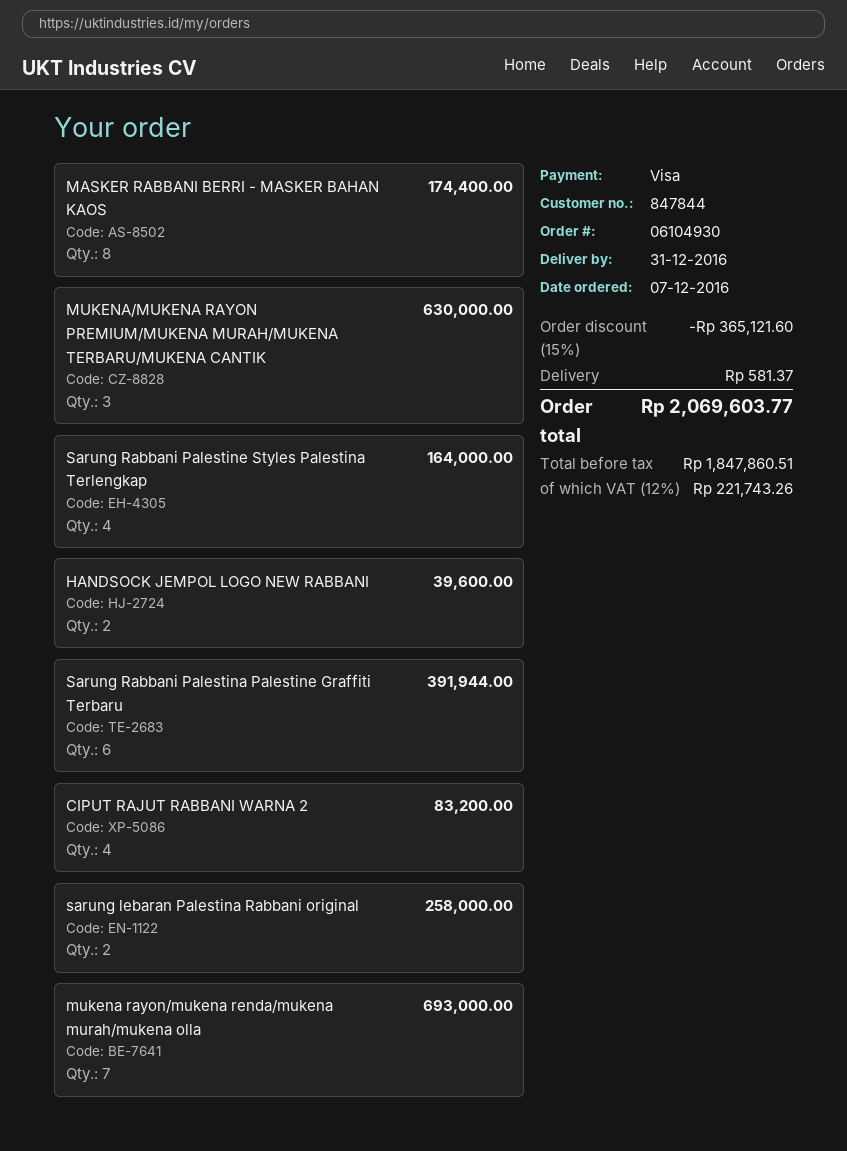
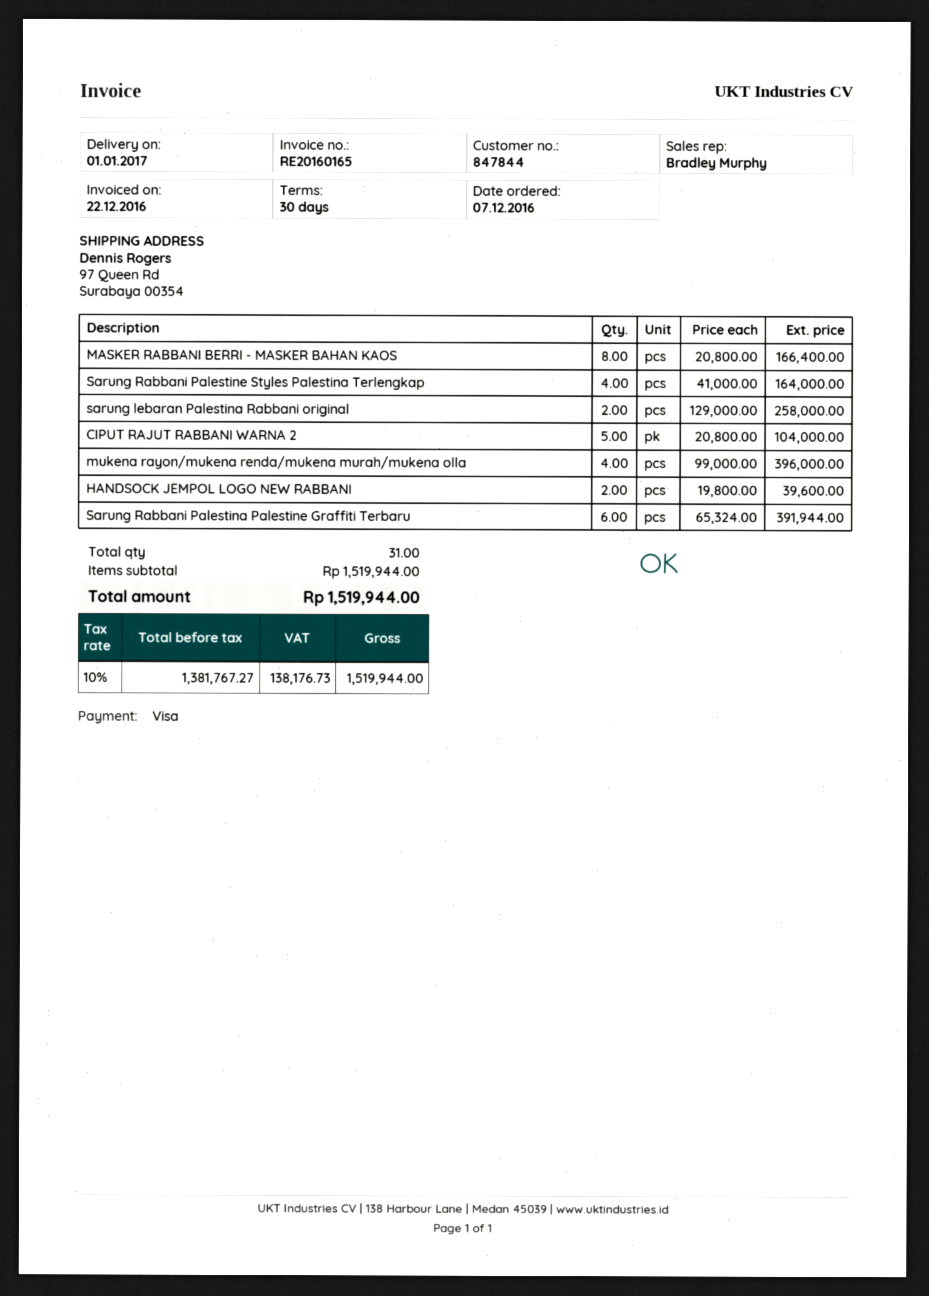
delivery date: 2016-12-31 -> 2017-01-01
MASKER RABBANI BERRI - MASKER BAHAN KAOS: 8 for 174400.00 -> 8 for 166400.00
MUKENA/MUKENA RAYON PREMIUM/MUKENA MURAH/MUKENA TERBARU/MUKENA CANTIK: 3 for 630000.00 -> none
CIPUT RAJUT RABBANI WARNA 2: 4 for 83200.00 -> 5 for 104000.00
mukena rayon/mukena renda/mukena murah/mukena olla: 7 for 693000.00 -> 4 for 396000.00
discount: 15% = 365121.60 -> none
shipping: 581.37 -> none
net: 1847860.51 -> 1381767.27
tax: 12% = 221743.26 -> 10% = 138176.73
total: 2069603.77 -> 1519944.00

